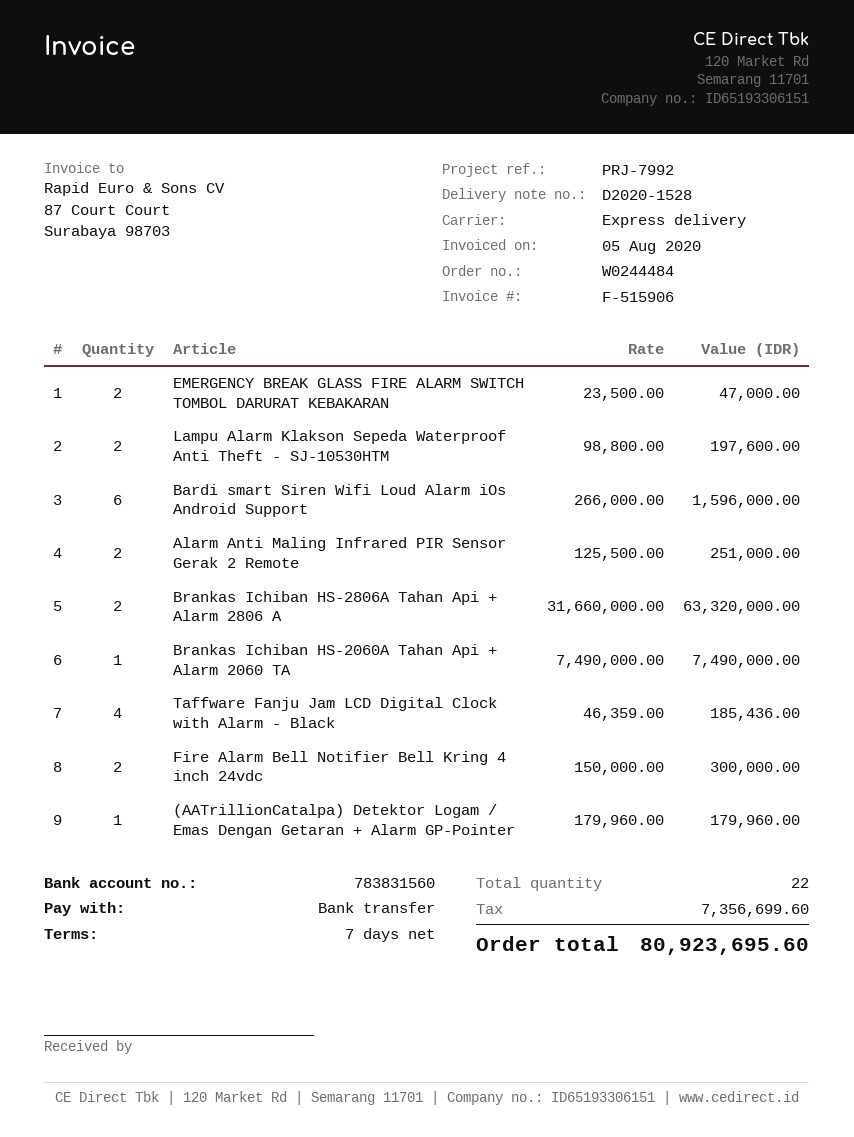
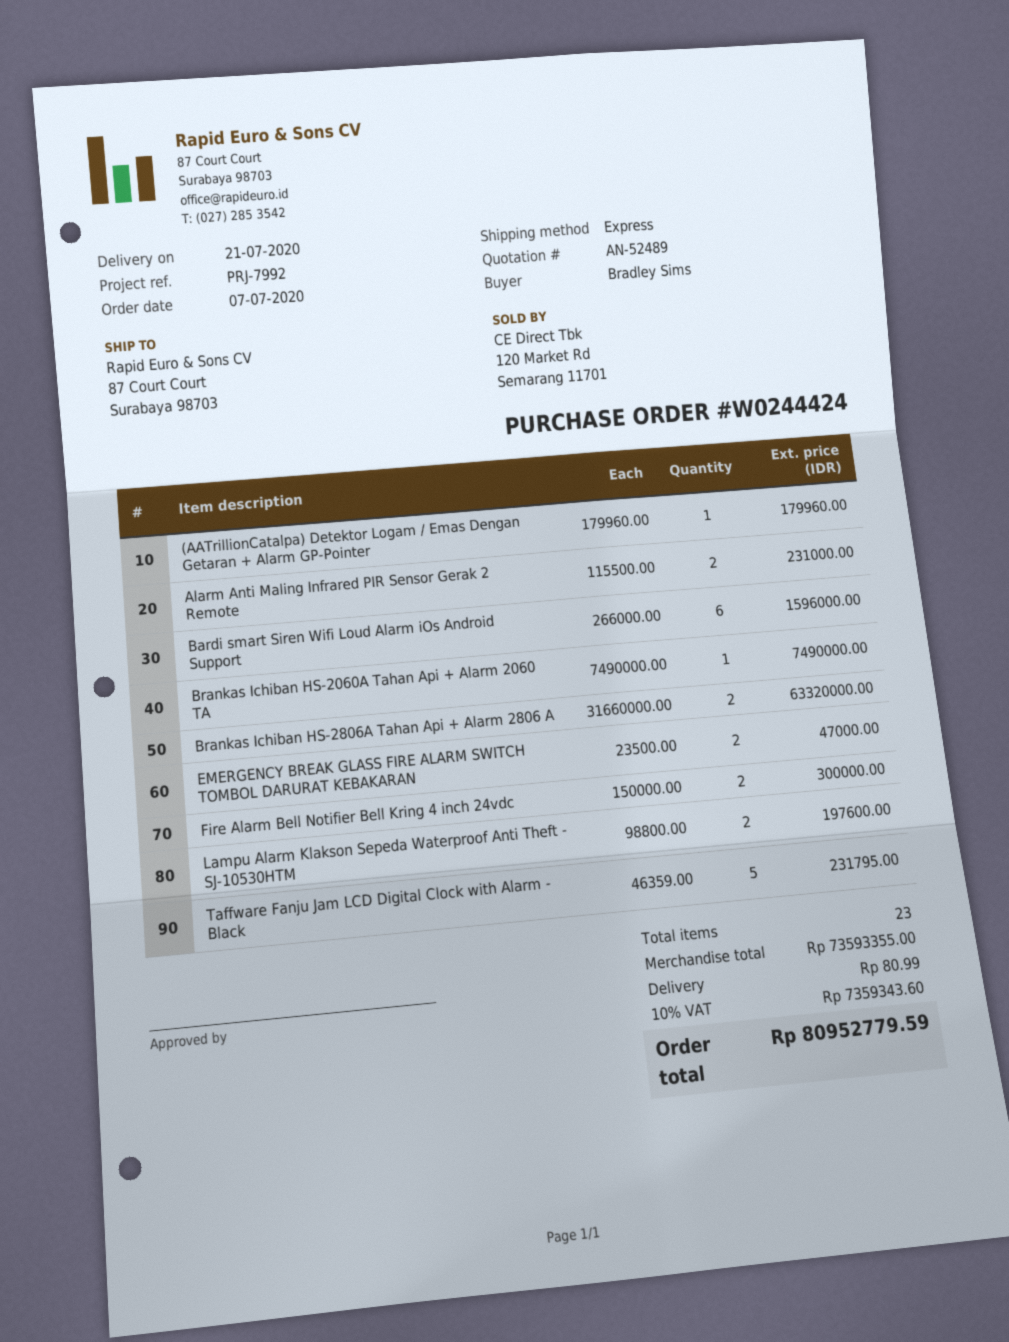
order number: W0244484 -> W0244424
Alarm Anti Maling Infrared PIR Sensor Gerak 2 Remote: 2 x 125500.00 = 251000.00 -> 2 x 115500.00 = 231000.00
Taffware Fanju Jam LCD Digital Clock with Alarm - Black: 4 x 46359.00 = 185436.00 -> 5 x 46359.00 = 231795.00
total quantity: 22 -> 23
shipping: none -> 80.99
tax: 7356699.60 -> 7359343.60
total: 80923695.60 -> 80952779.59

